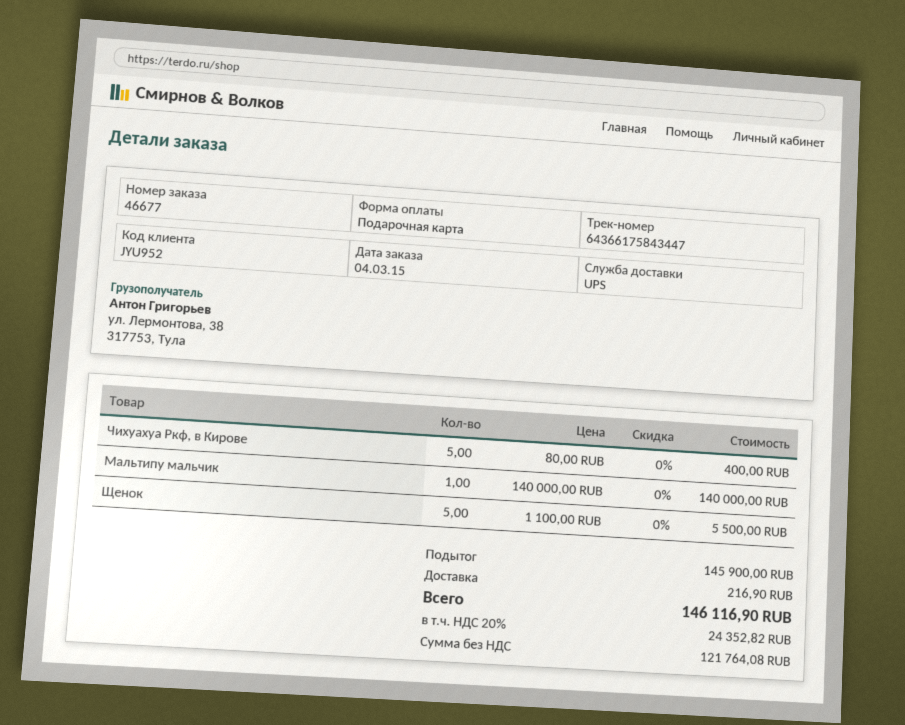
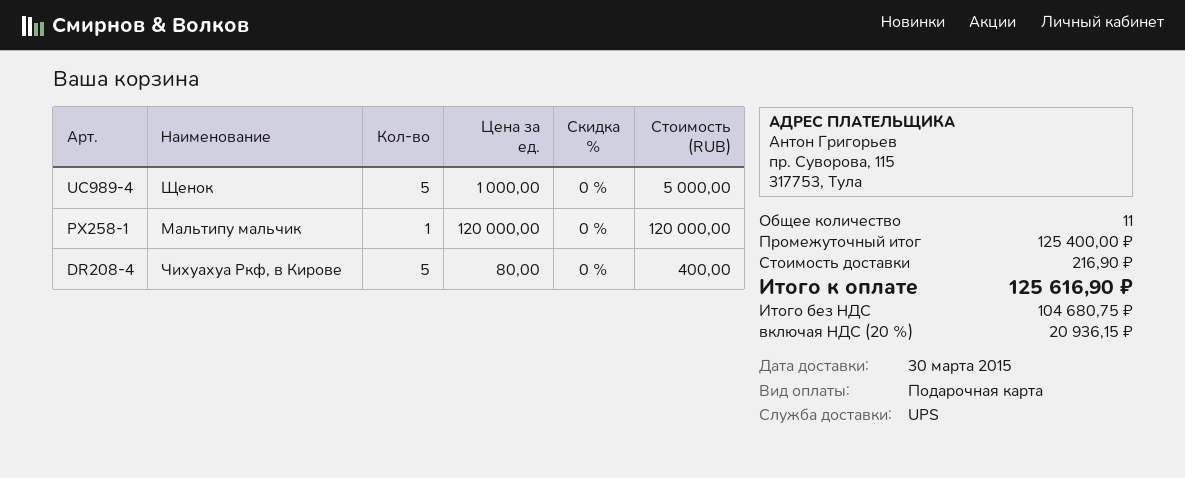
Мальтипу мальчик: 1 x 140000.00 = 140000.00 -> 1 x 120000.00 = 120000.00
Щенок: 5 x 1100.00 = 5500.00 -> 5 x 1000.00 = 5000.00
subtotal: 145900.00 -> 125400.00
net: 121764.08 -> 104680.75
tax: 20% = 24352.82 -> 20% = 20936.15
total: 146116.90 -> 125616.90

